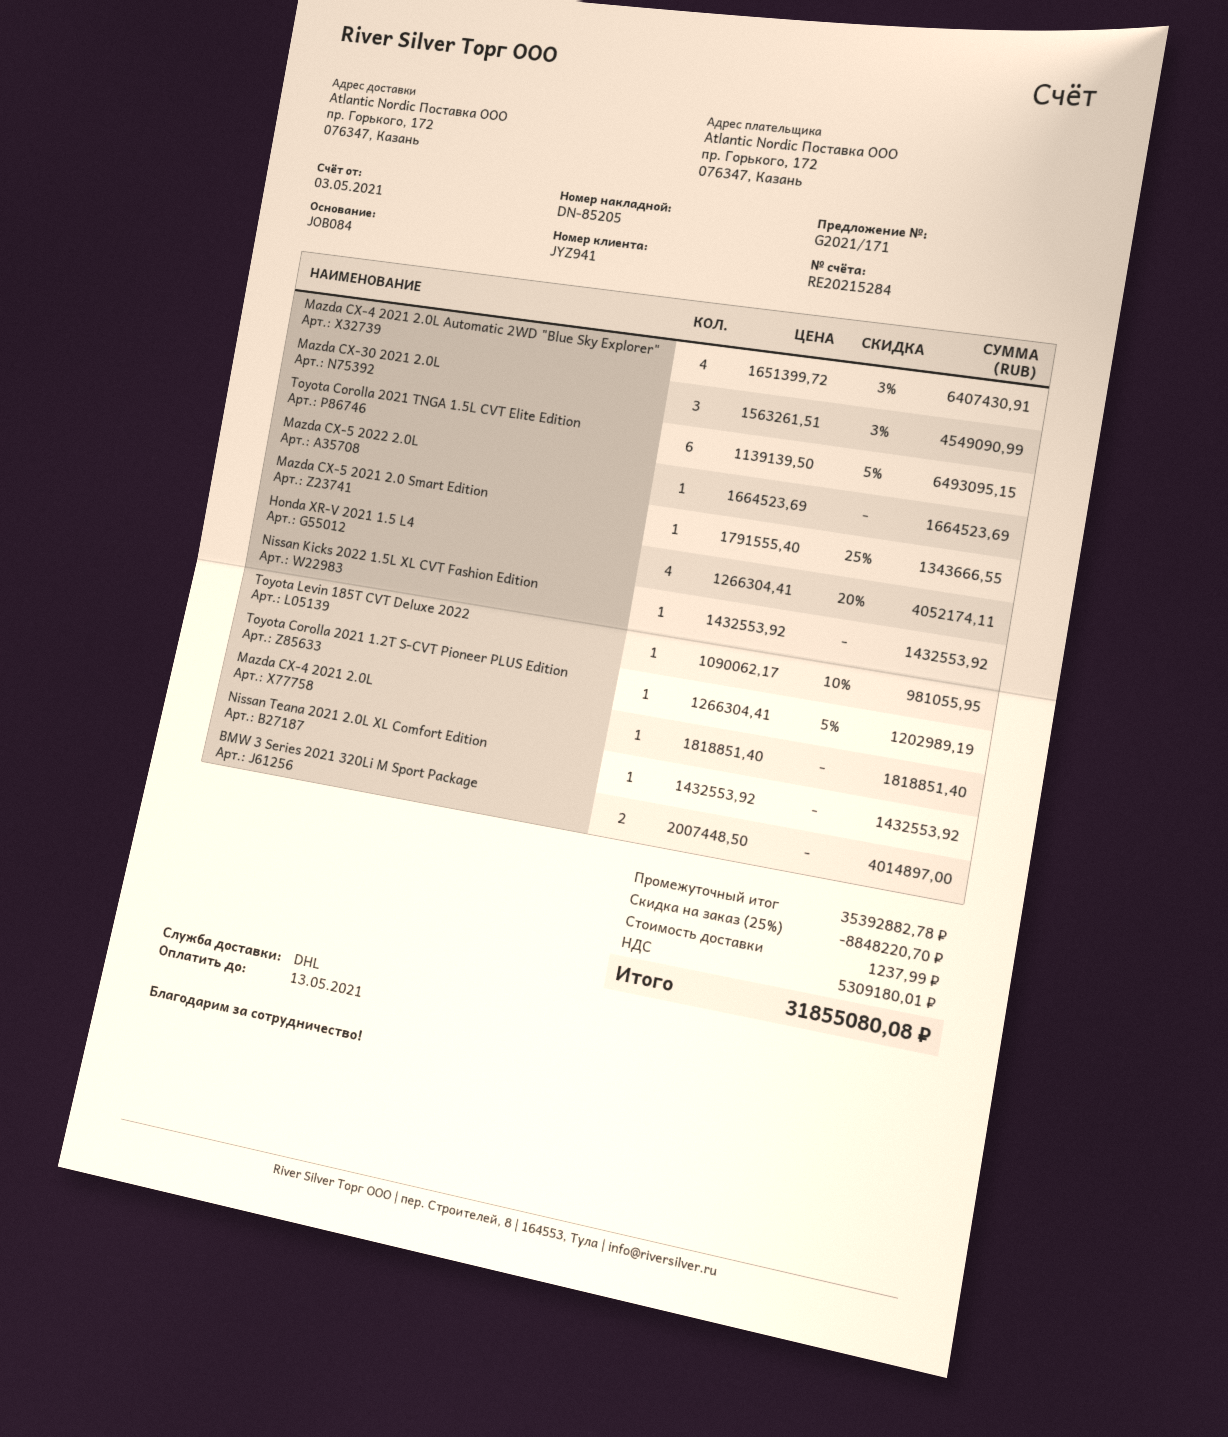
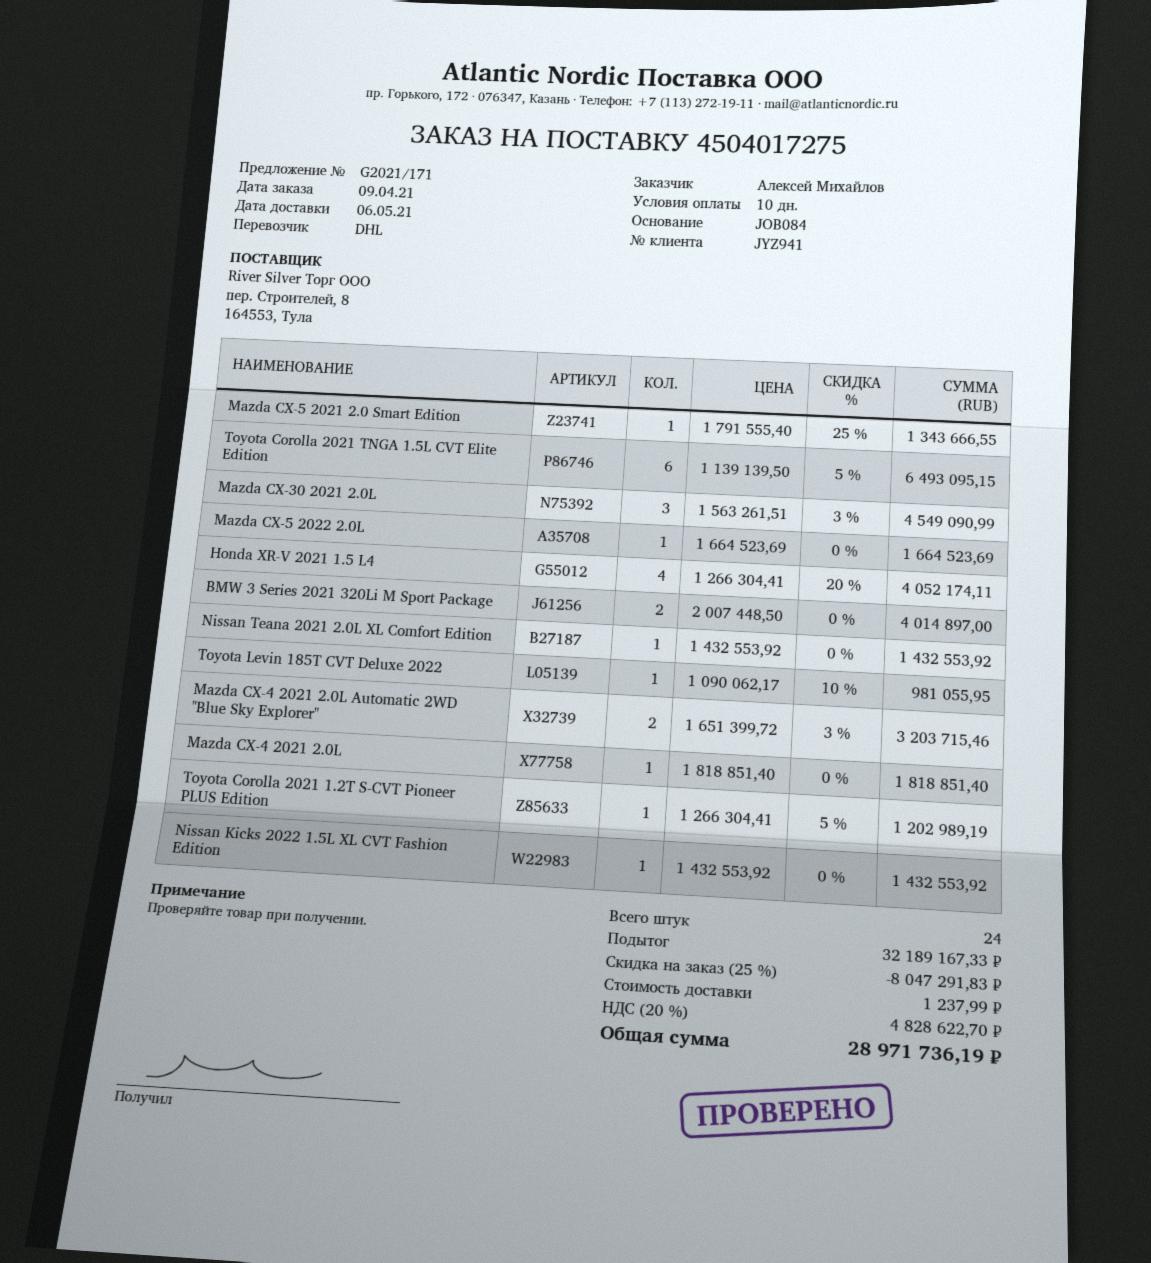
Mazda CX-4 2021 2.0L Automatic 2WD "Blue Sky Explorer": 4 x 1651399.72 - 3% = 6407430.91 -> 2 x 1651399.72 - 3% = 3203715.46
subtotal: 35392882.78 -> 32189167.33
discount: 25% = 8848220.70 -> 25% = 8047291.83
tax: 5309180.01 -> 4828622.70
total: 31855080.08 -> 28971736.19

